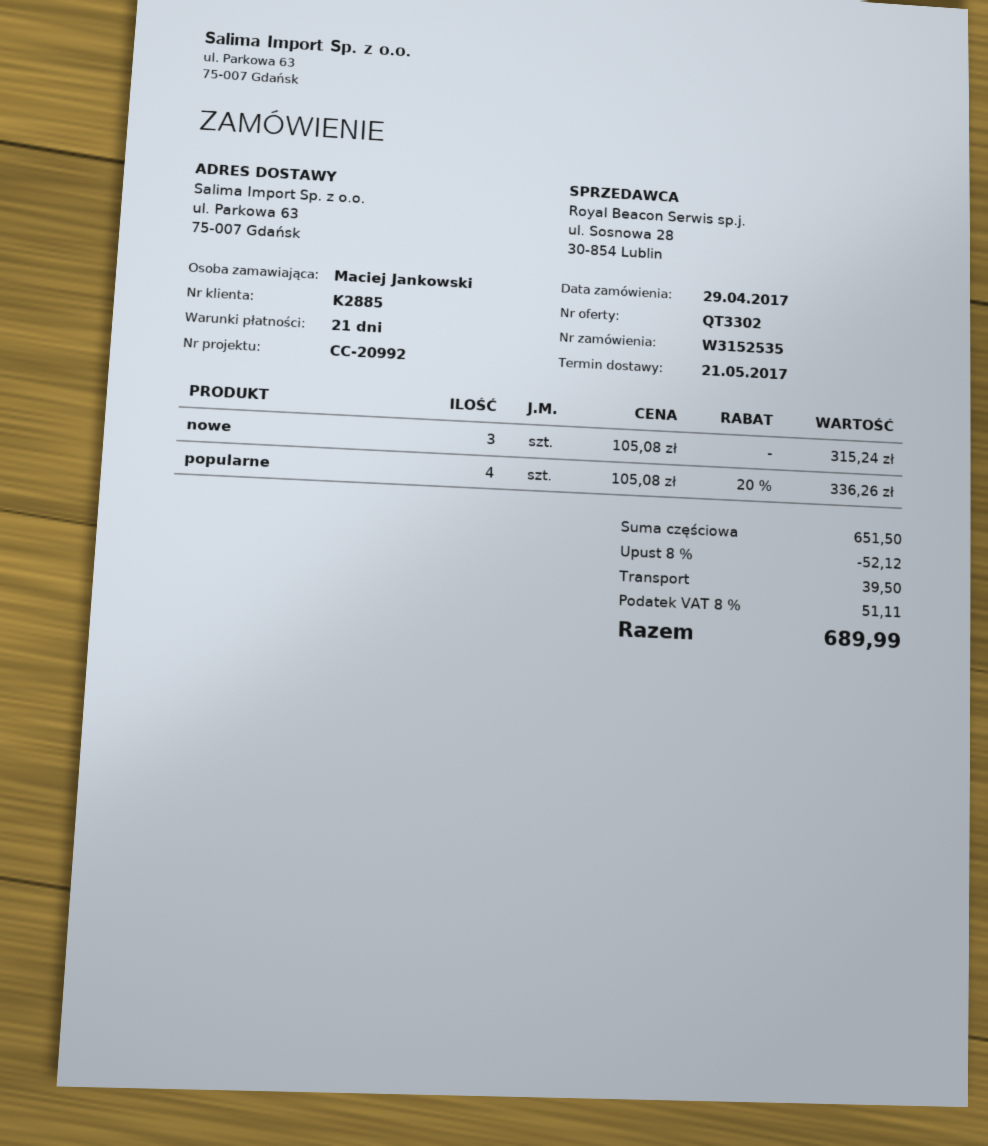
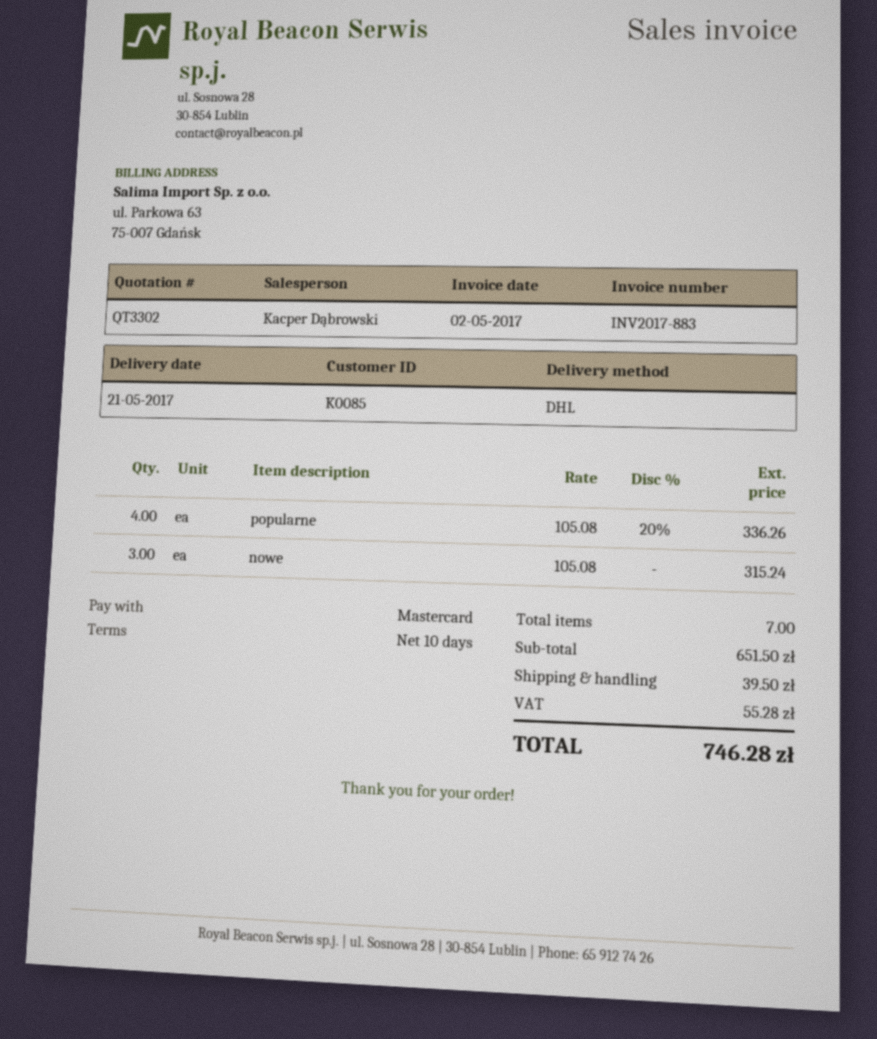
payment terms: 21 days -> 10 days
customer number: K2885 -> K0085
discount: 8% = 52.12 -> none
tax: 51.11 -> 55.28
total: 689.99 -> 746.28

